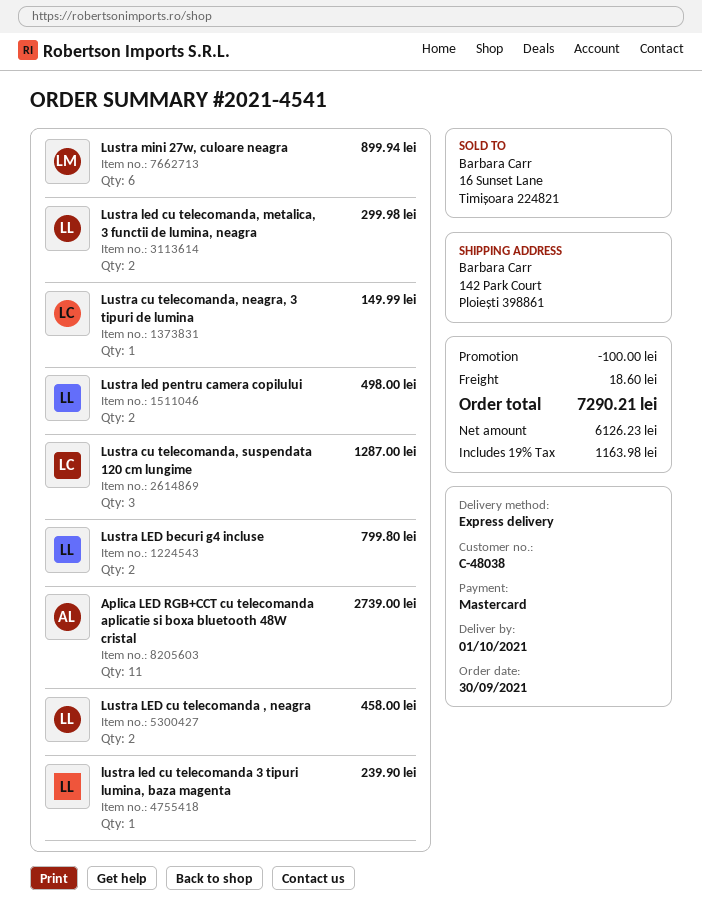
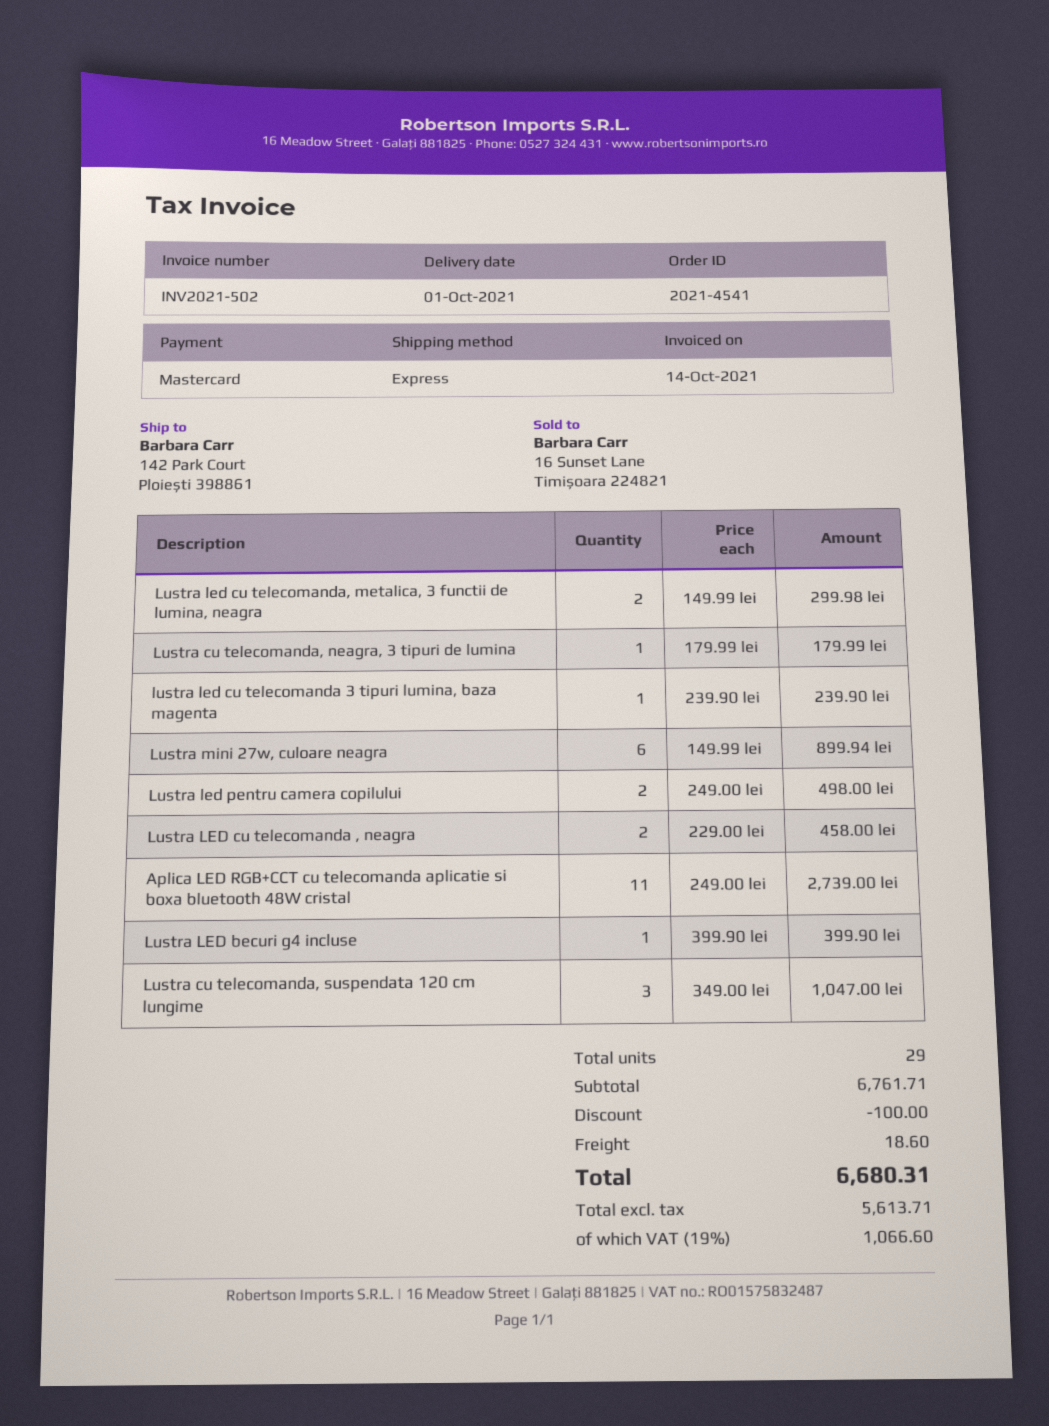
Lustra cu telecomanda, neagra, 3 tipuri de lumina: 1 for 149.99 -> 1 for 179.99
Lustra cu telecomanda, suspendata 120 cm lungime: 3 for 1287.00 -> 3 for 1047.00
Lustra LED becuri g4 incluse: 2 for 799.80 -> 1 for 399.90
net: 6126.23 -> 5613.71
tax: 19% = 1163.98 -> 19% = 1066.60
total: 7290.21 -> 6680.31

